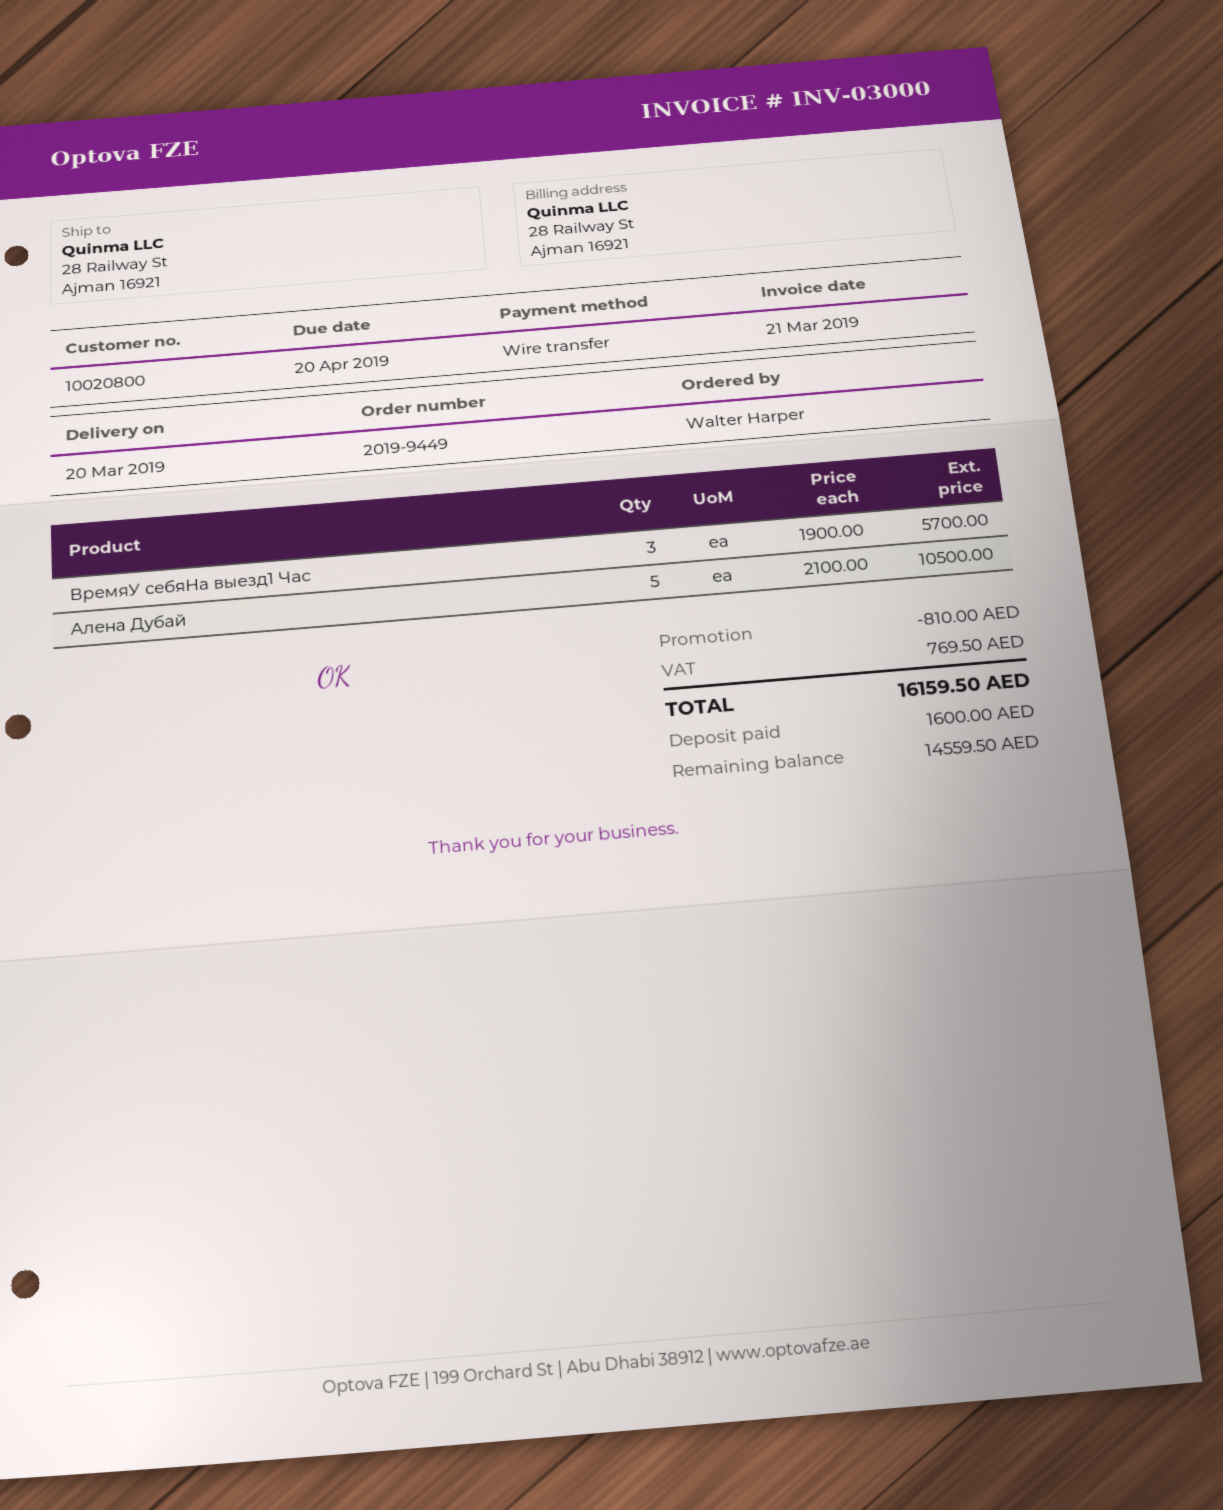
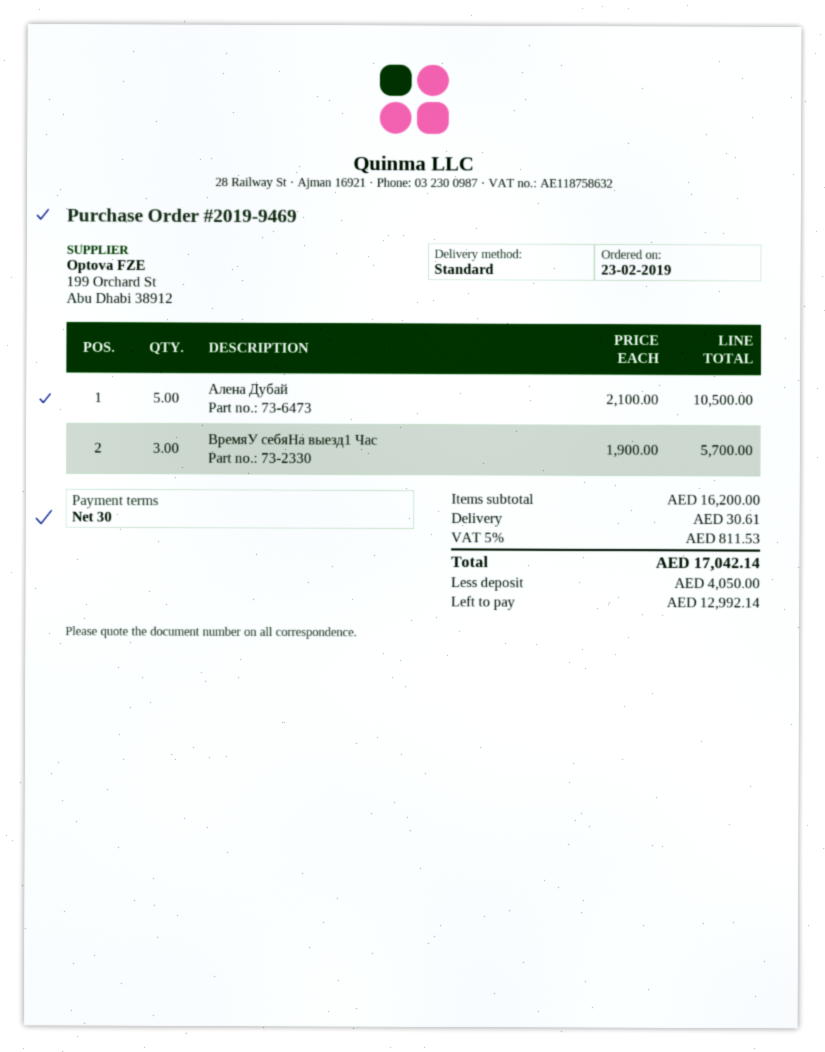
order number: 2019-9449 -> 2019-9469
discount: 810.00 -> none
shipping: none -> 30.61
tax: 769.50 -> 811.53
total: 16159.50 -> 17042.14
deposit: 1600.00 -> 4050.00
balance: 14559.50 -> 12992.14

